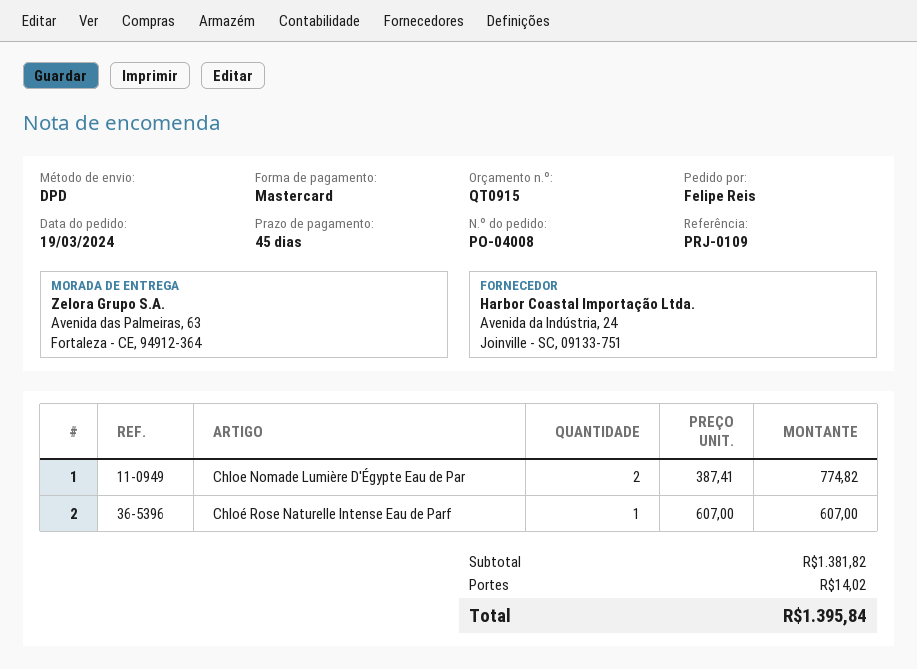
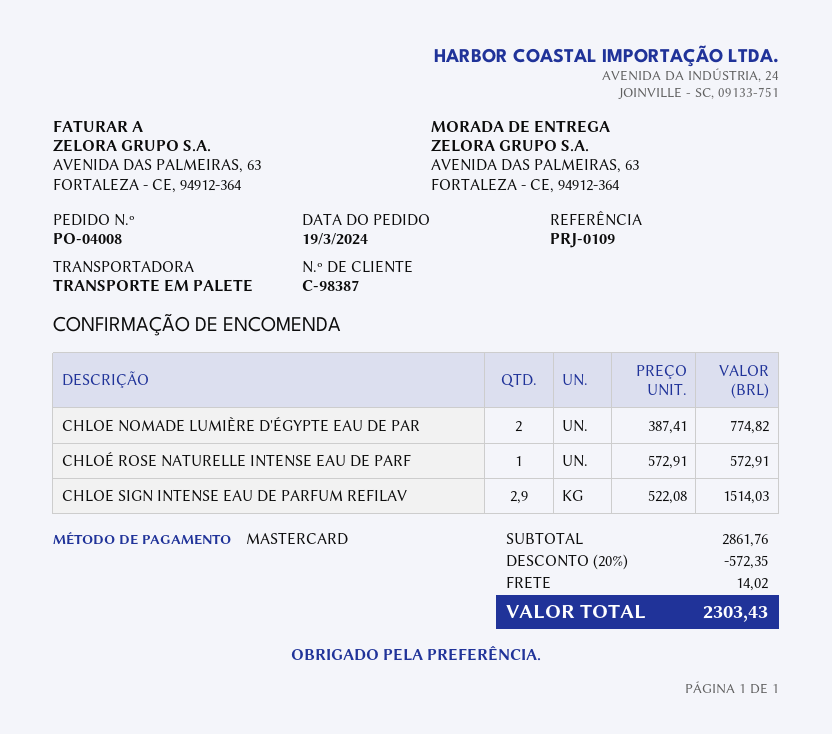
shipping method: DPD -> pallet freight
Chloé Rose Naturelle Intense Eau de Parf: 1 x 607.00 = 607.00 -> 1 x 572.91 = 572.91
CHLOE SIGN INTENSE EAU DE PARFUM REFILAV: none -> 2.9 x 522.08 = 1514.03
subtotal: 1381.82 -> 2861.76
discount: none -> 20% = 572.35
total: 1395.84 -> 2303.43

